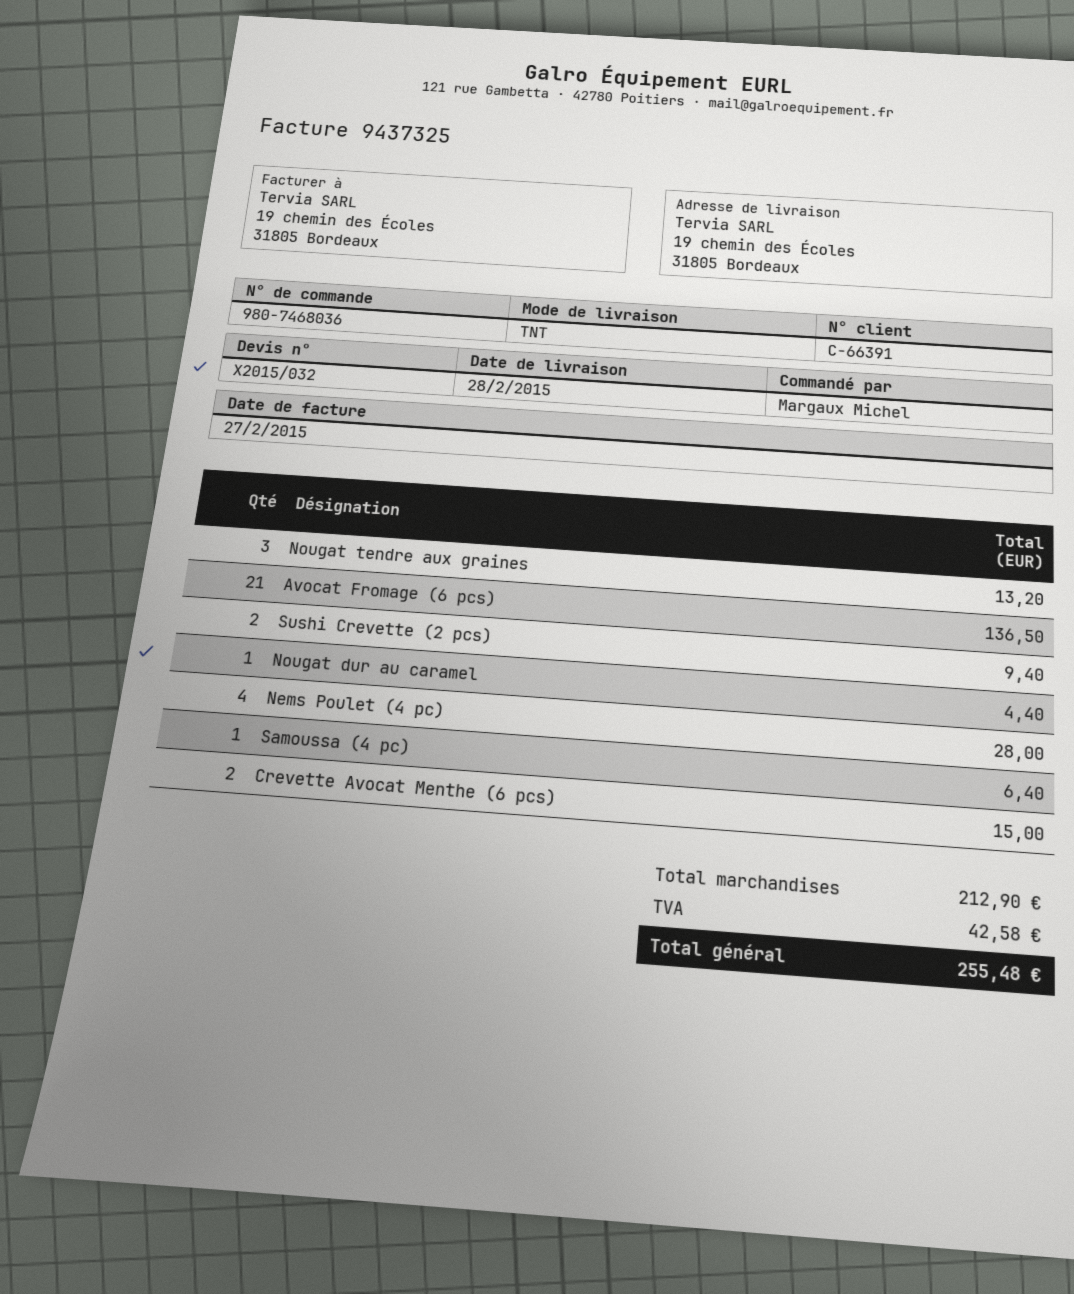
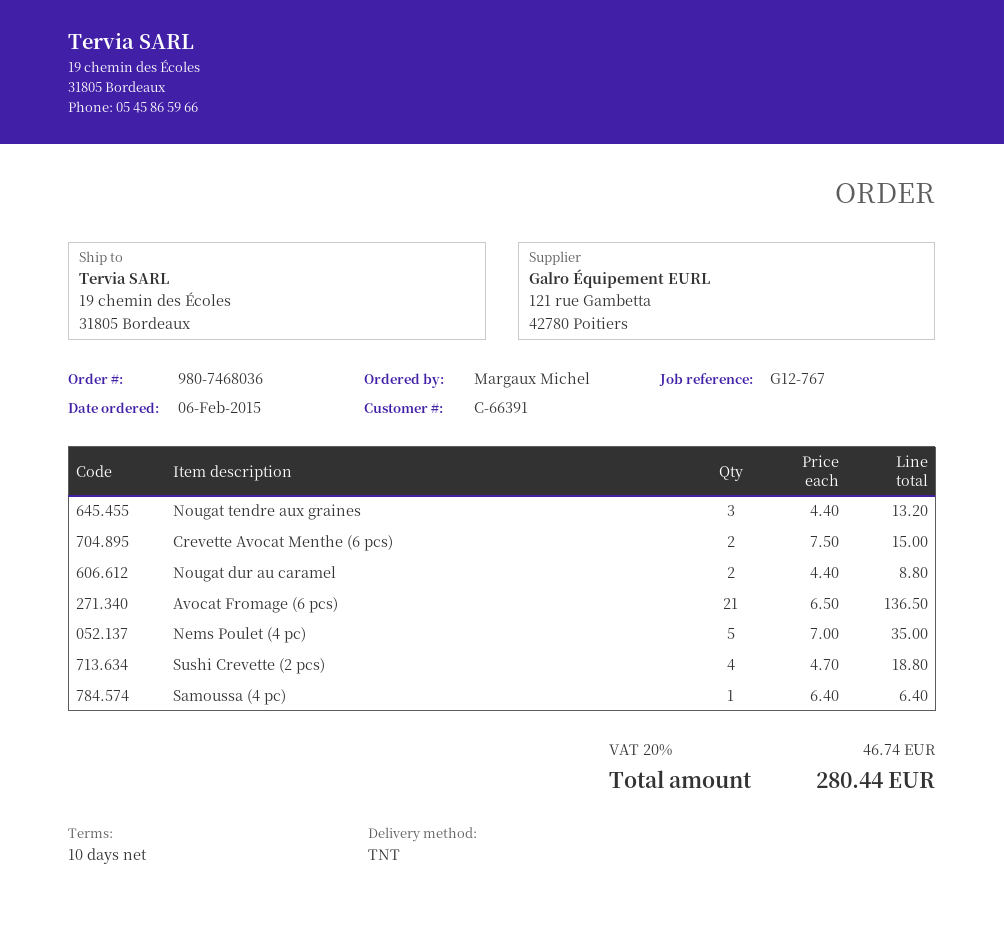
Sushi Crevette (2 pcs): 2 for 9.40 -> 4 for 18.80
Nougat dur au caramel: 1 for 4.40 -> 2 for 8.80
Nems Poulet (4 pc): 4 for 28.00 -> 5 for 35.00
tax: 42.58 -> 46.74
total: 255.48 -> 280.44

